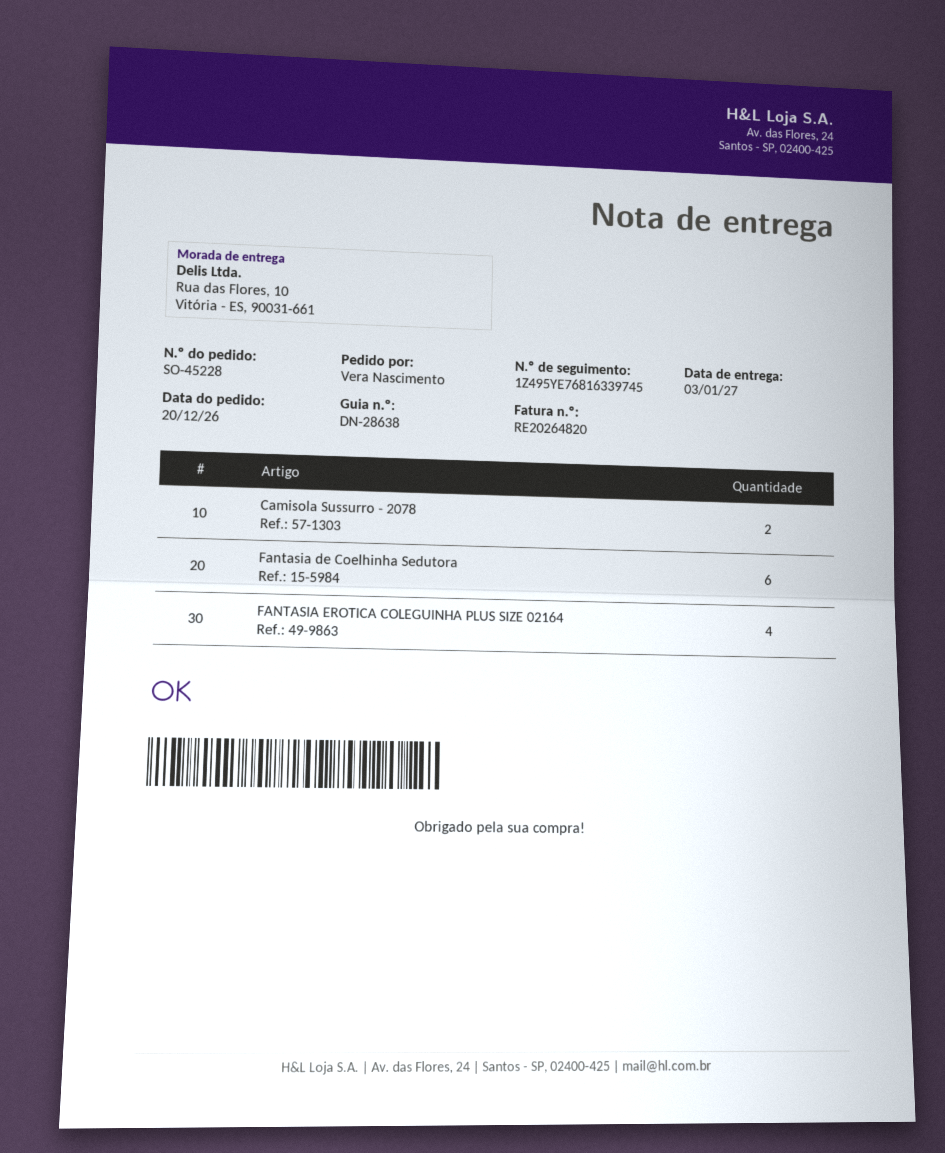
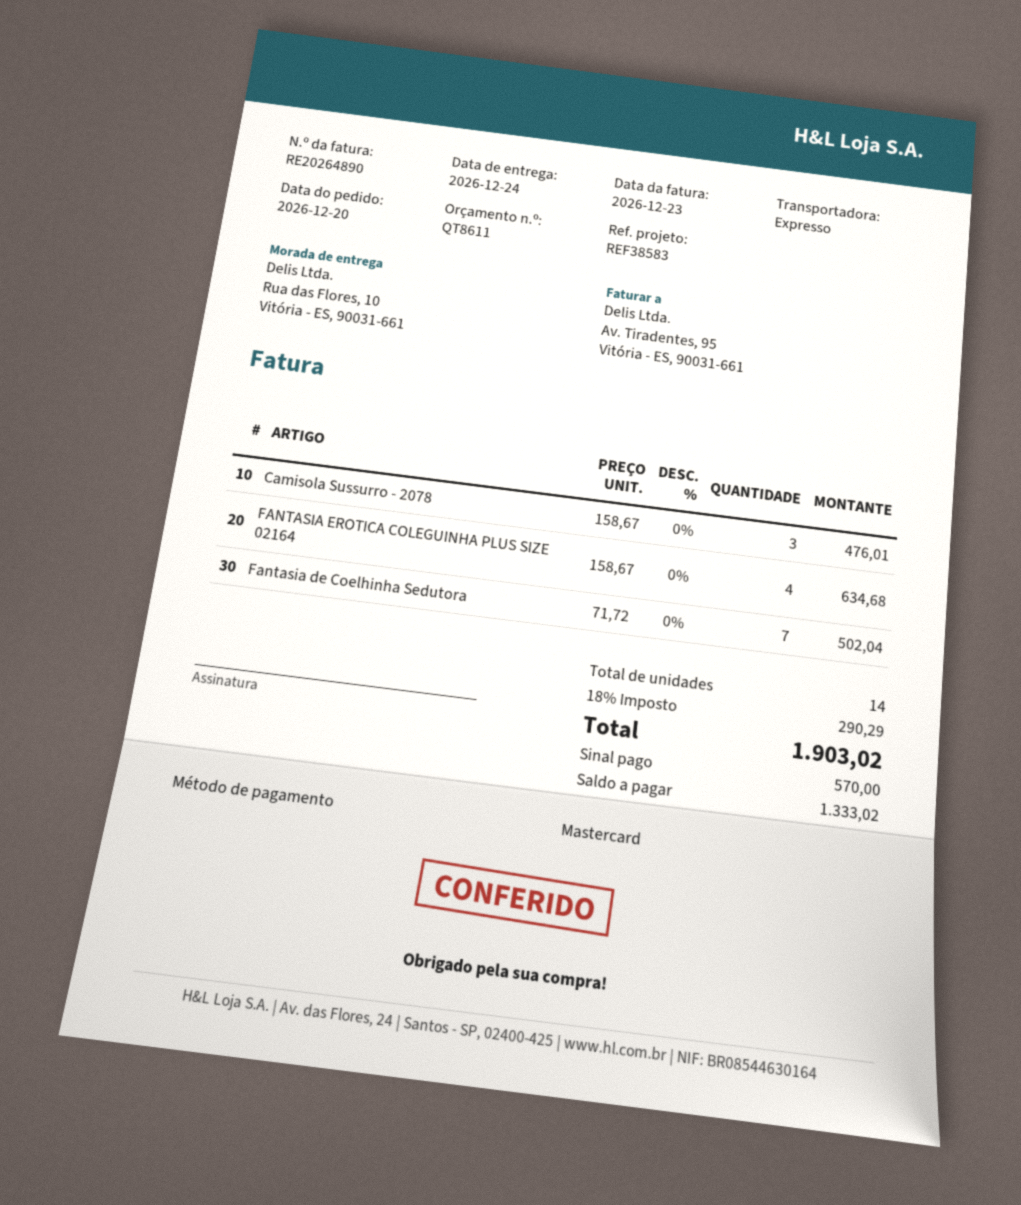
delivery date: 2027-01-03 -> 2026-12-24
invoice number: RE20264820 -> RE20264890
Camisola Sussurro - 2078: 2 -> 3
Fantasia de Coelhinha Sedutora: 6 -> 7

